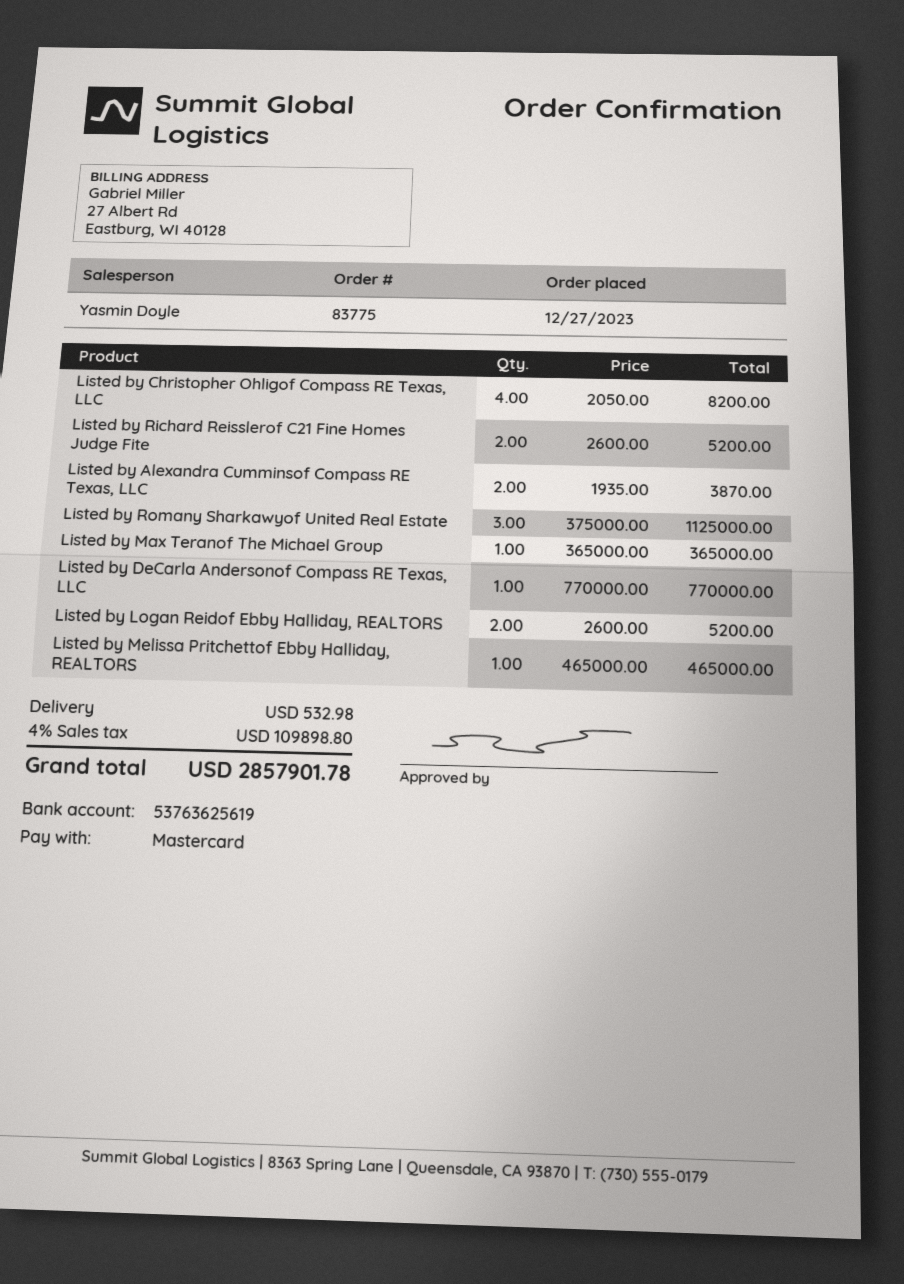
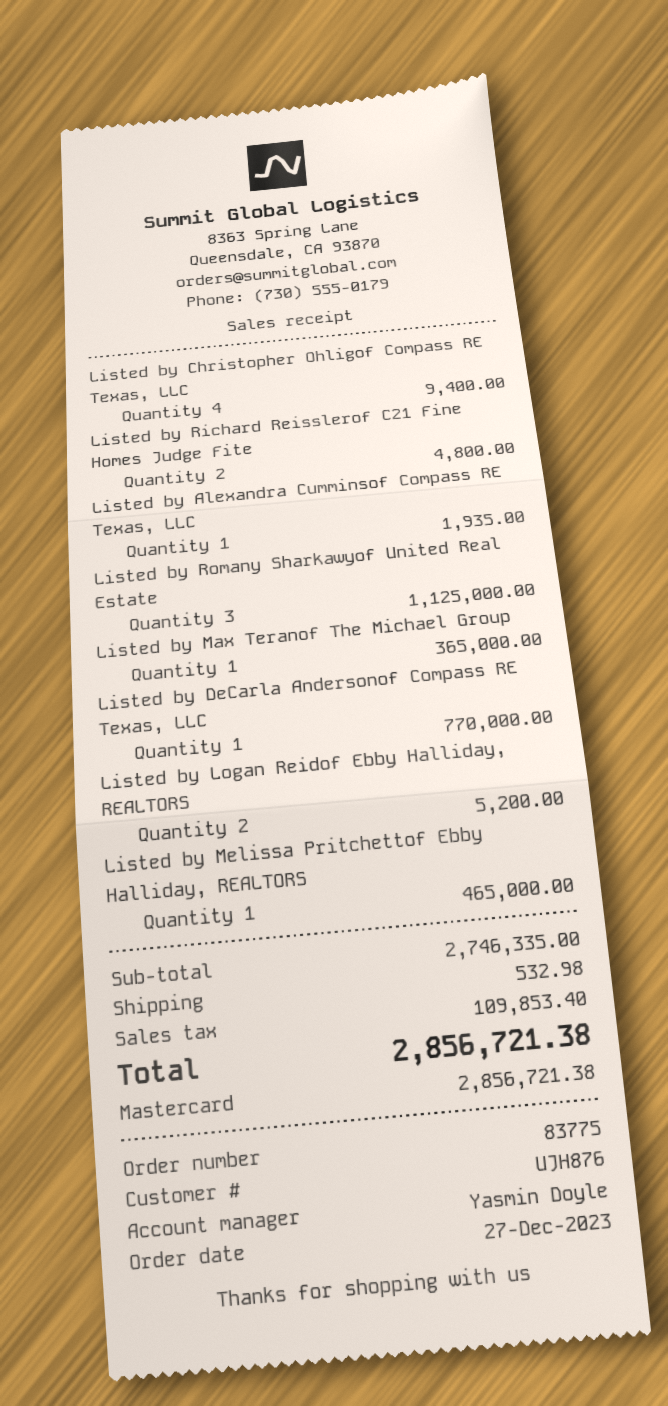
Listed by Christopher Ohligof Compass RE Texas, LLC: 4 for 8200.00 -> 4 for 9400.00
Listed by Richard Reisslerof C21 Fine Homes Judge Fite: 2 for 5200.00 -> 2 for 4800.00
Listed by Alexandra Cumminsof Compass RE Texas, LLC: 2 for 3870.00 -> 1 for 1935.00
tax: 109898.80 -> 109853.40
total: 2857901.78 -> 2856721.38

